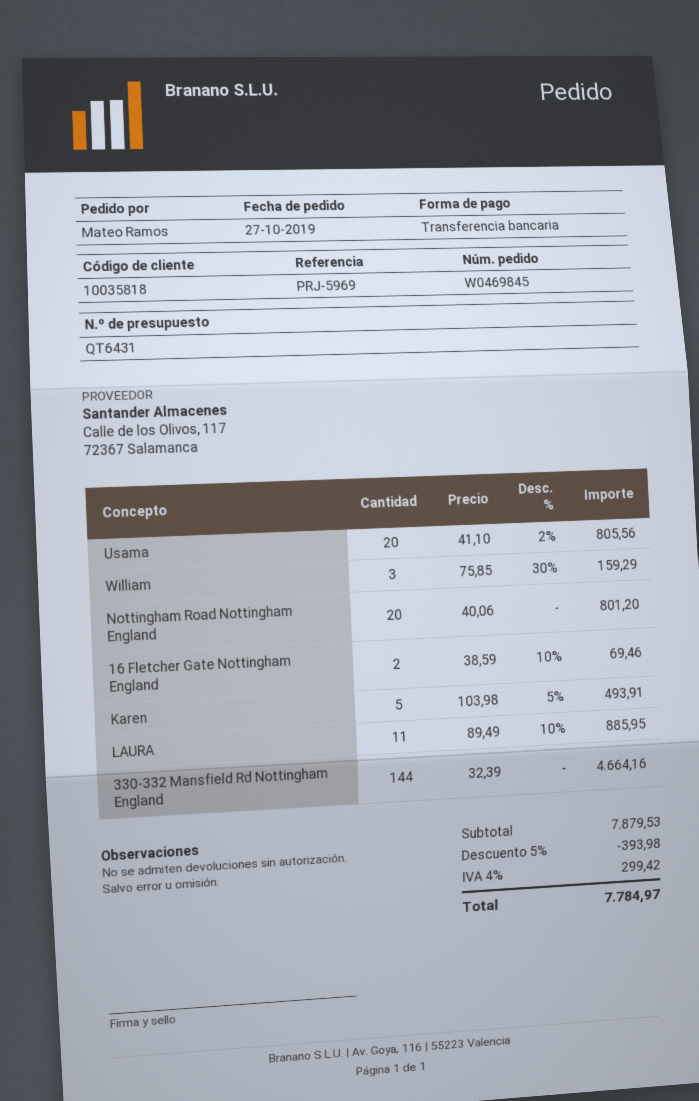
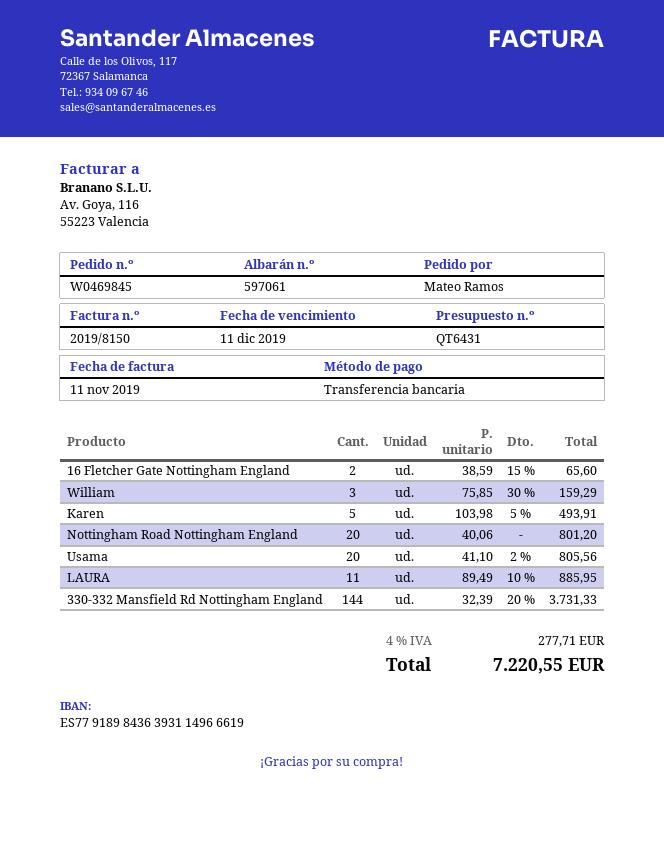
16 Fletcher Gate Nottingham England: 2 x 38.59 - 10% = 69.46 -> 2 x 38.59 - 15% = 65.60
330-332 Mansfield Rd Nottingham England: 144 x 32.39 = 4664.16 -> 144 x 32.39 - 20% = 3731.33
discount: 5% = 393.98 -> none
tax: 4% = 299.42 -> 4% = 277.71
total: 7784.97 -> 7220.55

